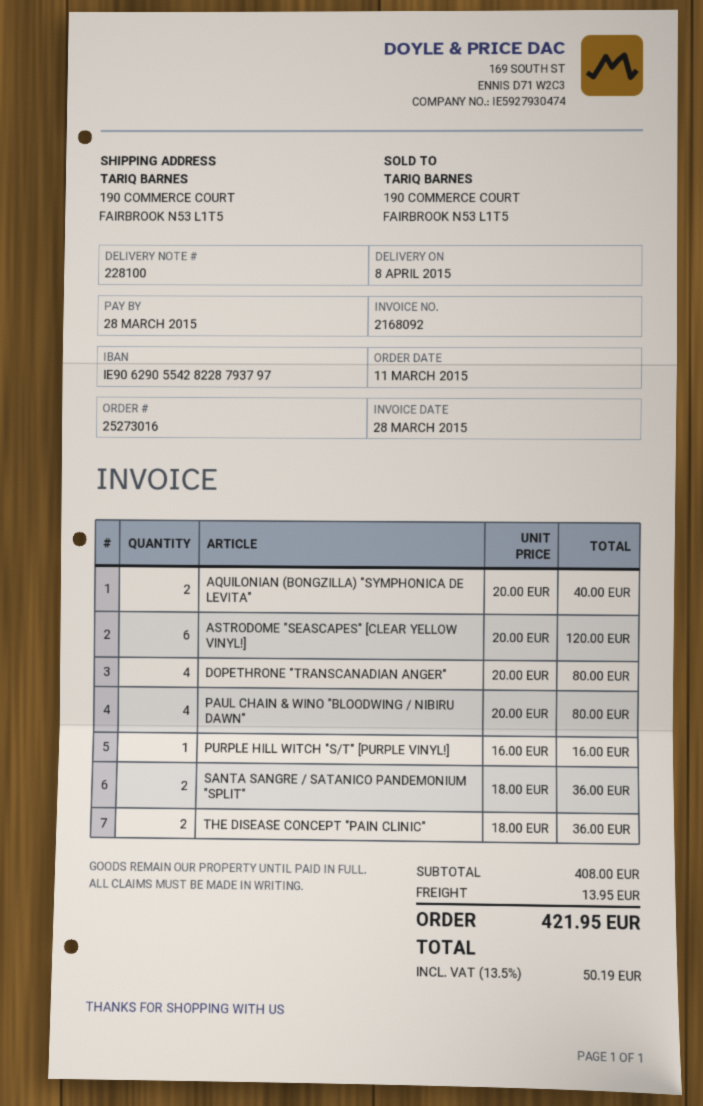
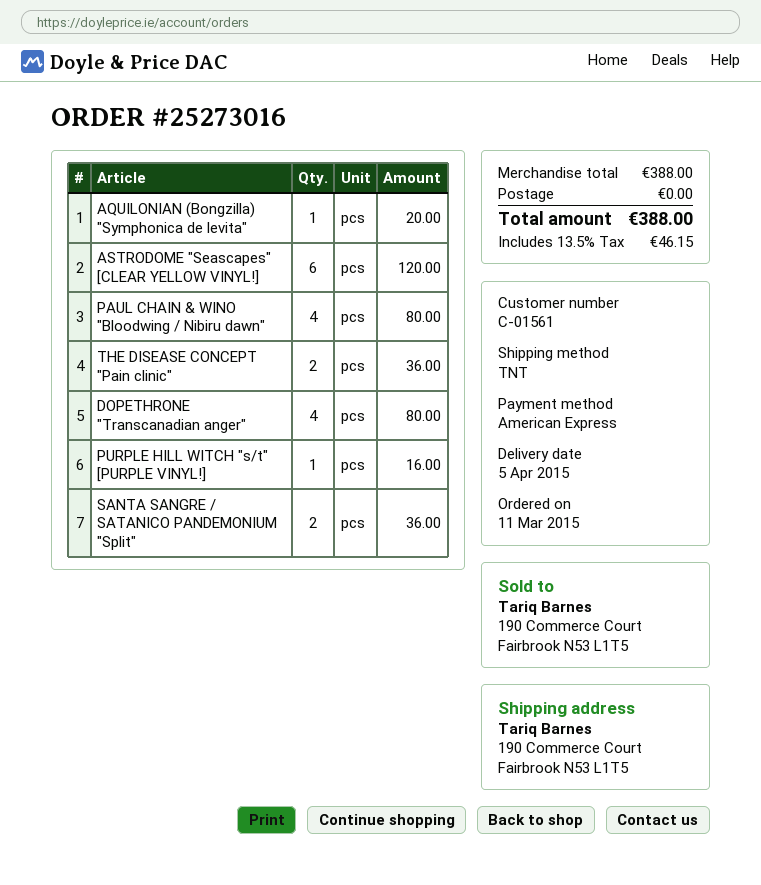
delivery date: 2015-04-08 -> 2015-04-05
AQUILONIAN (BONGZILLA) "SYMPHONICA DE LEVITA": 2 for 40.00 -> 1 for 20.00
subtotal: 408.00 -> 388.00
shipping: 13.95 -> 0.00
tax: 13.5% = 50.19 -> 13.5% = 46.15
total: 421.95 -> 388.00

